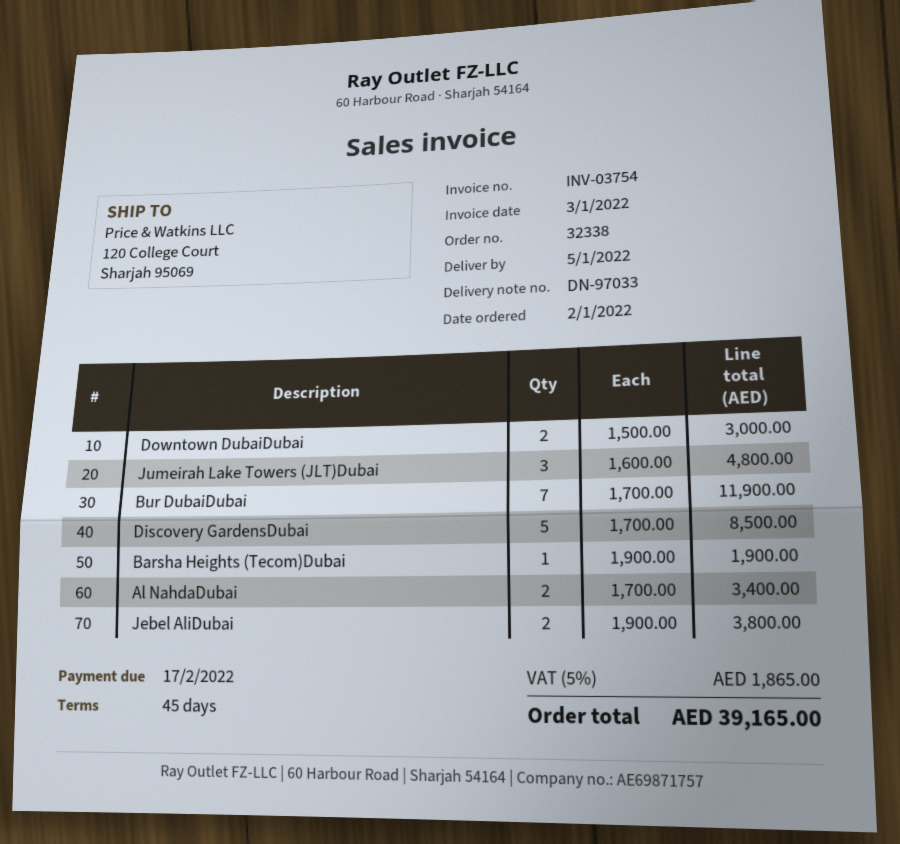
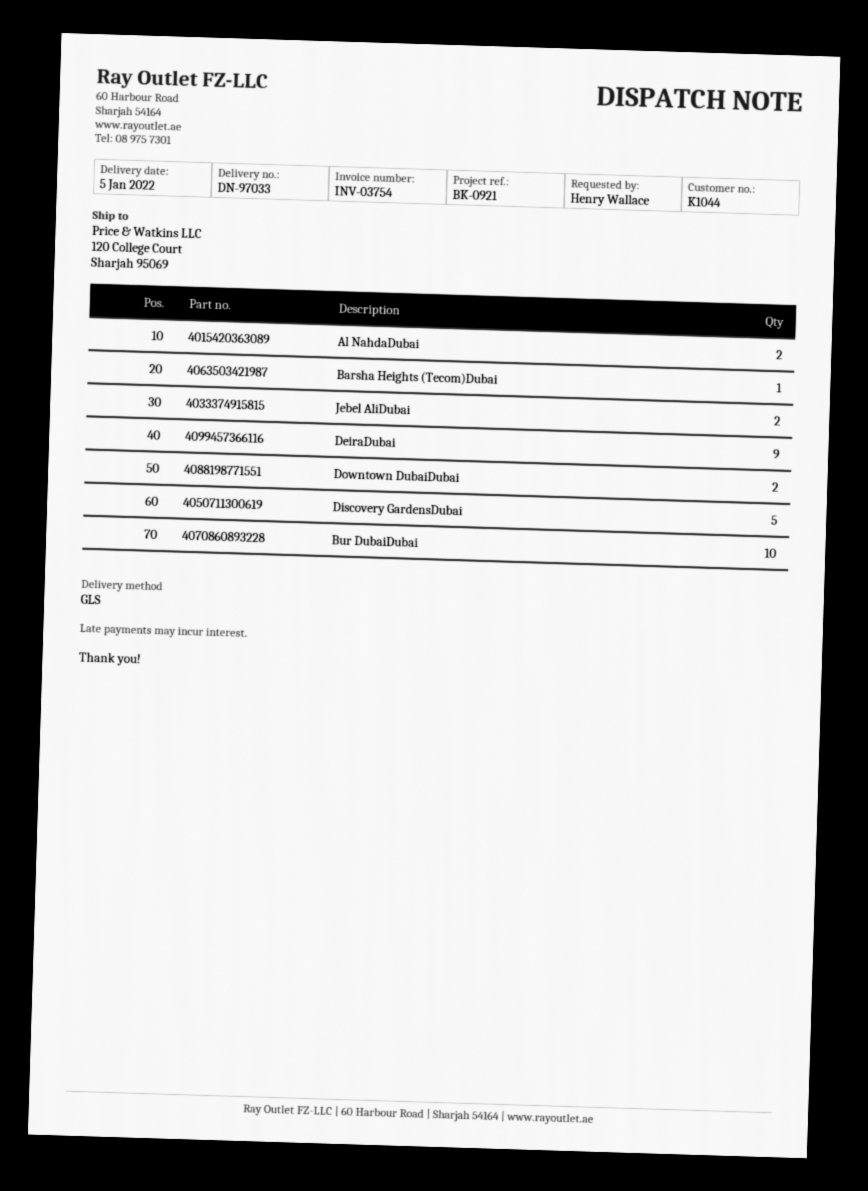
Jumeirah Lake Towers (JLT)Dubai: 3 -> none
Bur DubaiDubai: 7 -> 10
DeiraDubai: none -> 9

